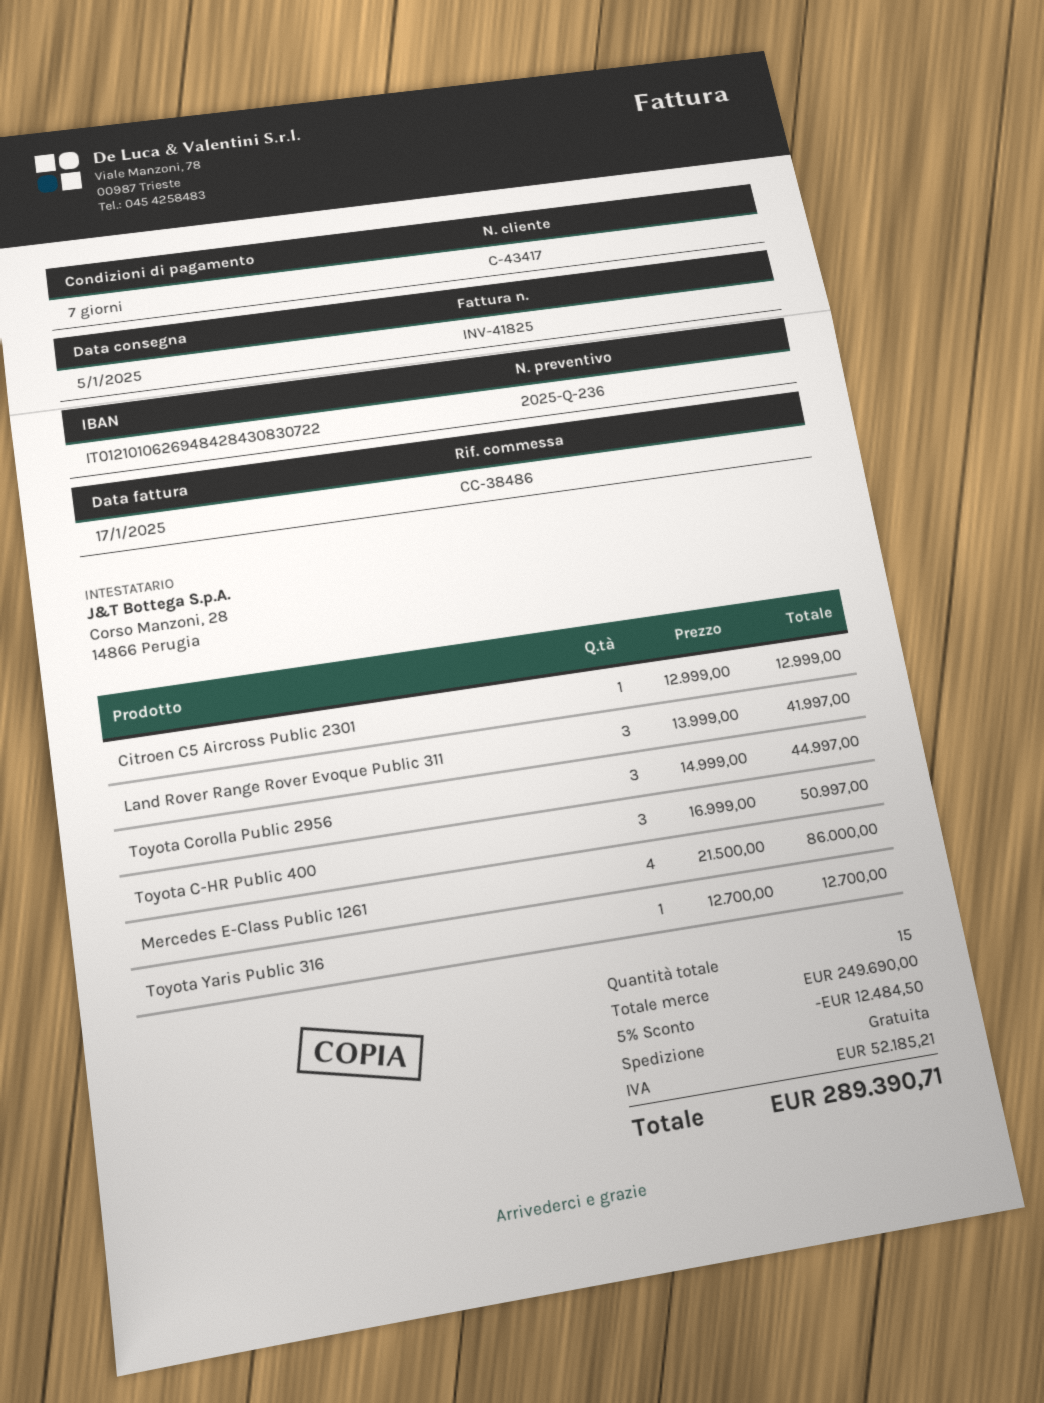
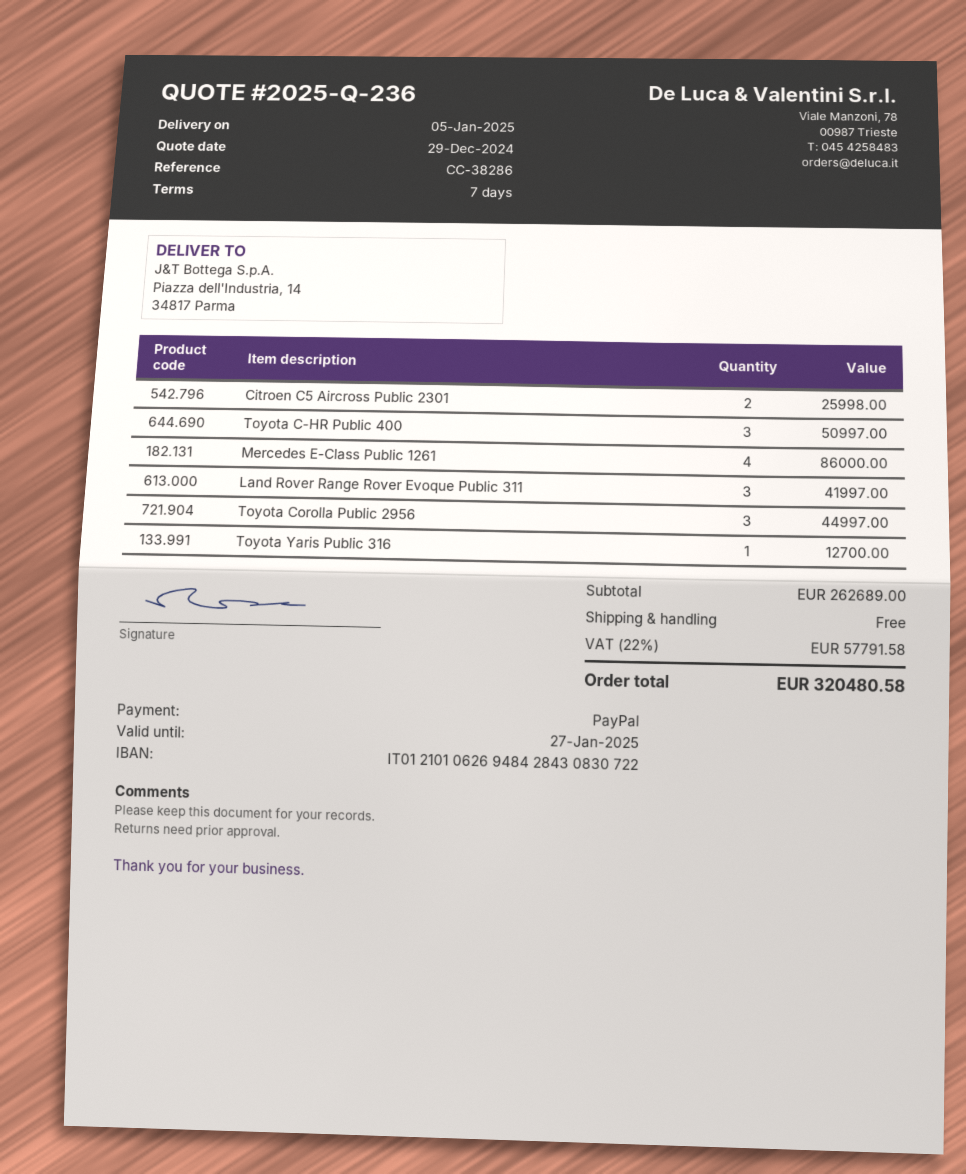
reference: CC-38486 -> CC-38286
Citroen C5 Aircross Public 2301: 1 for 12999.00 -> 2 for 25998.00
subtotal: 249690.00 -> 262689.00
discount: 5% = 12484.50 -> none
tax: 52185.21 -> 57791.58
total: 289390.71 -> 320480.58

